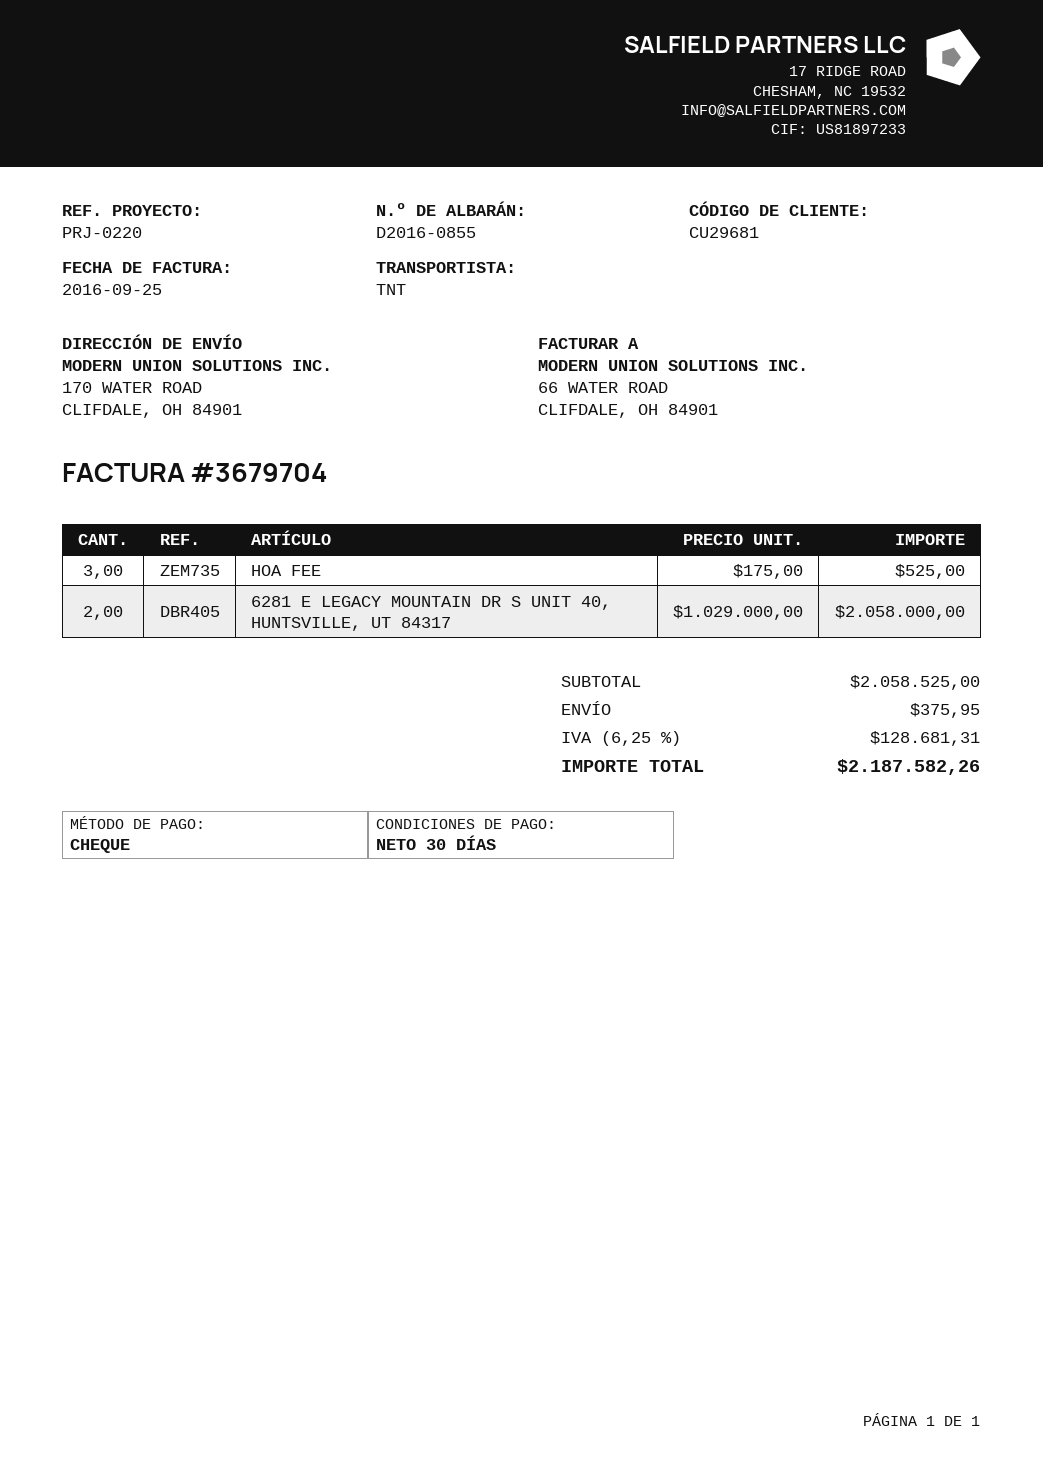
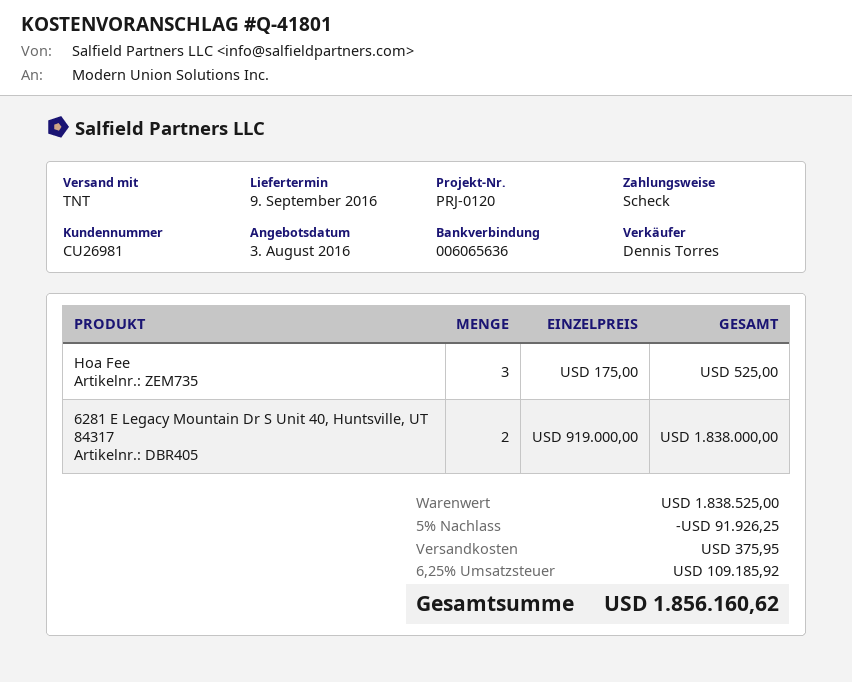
customer number: CU29681 -> CU26981
reference: PRJ-0220 -> PRJ-0120
6281 E LEGACY MOUNTAIN DR S UNIT 40, HUNTSVILLE, UT 84317: 2 x 1029000.00 = 2058000.00 -> 2 x 919000.00 = 1838000.00
subtotal: 2058525.00 -> 1838525.00
discount: none -> 5% = 91926.25
tax: 6.25% = 128681.31 -> 6.25% = 109185.92
total: 2187582.26 -> 1856160.62

